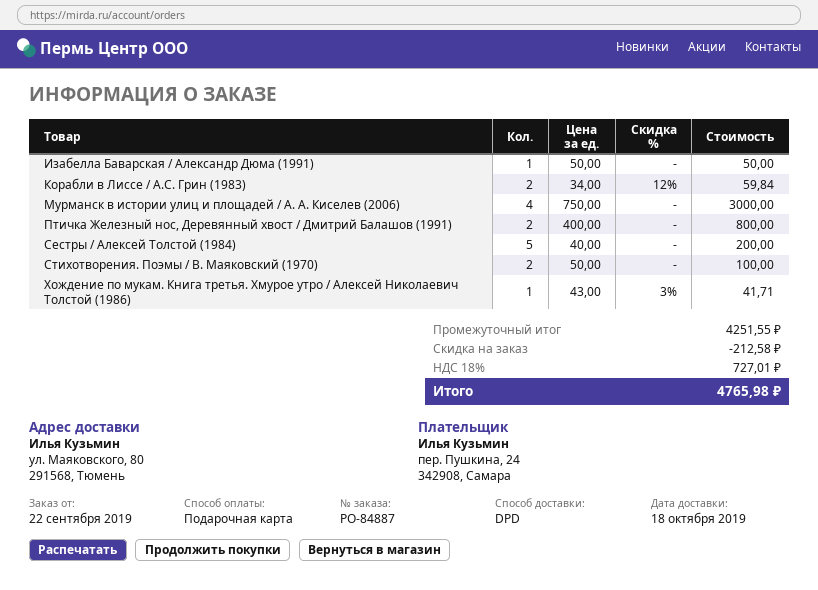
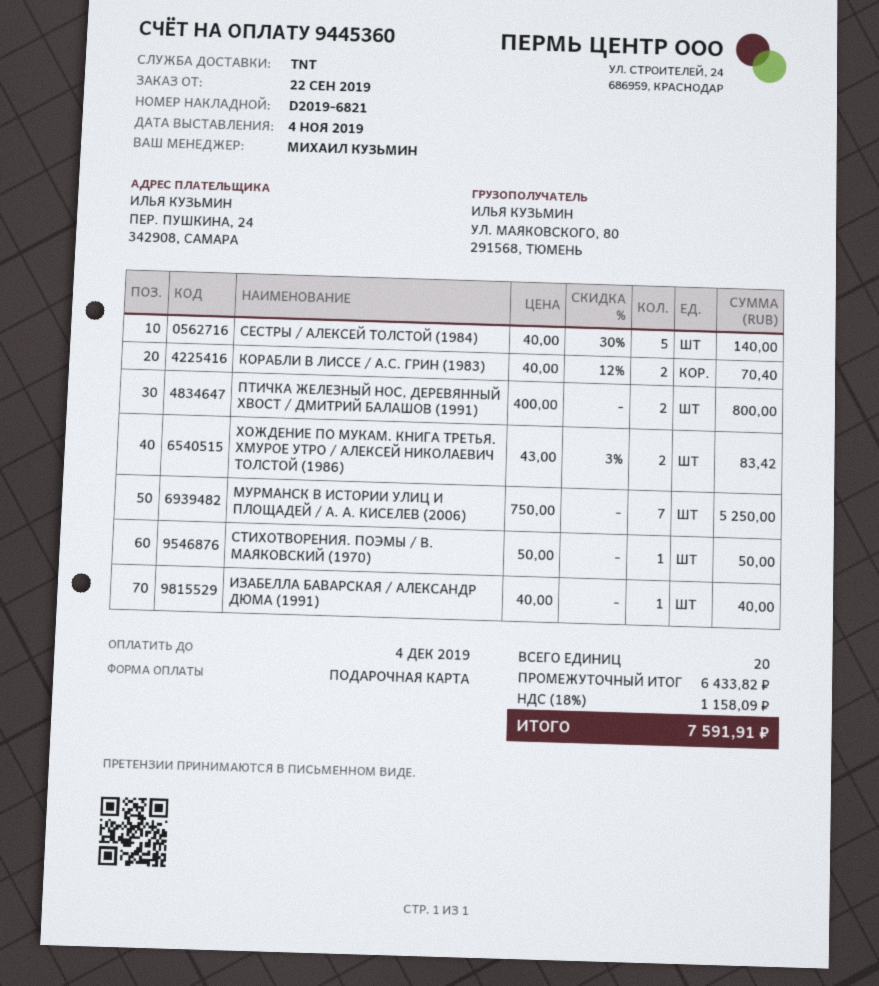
shipping method: DPD -> TNT
Изабелла Баварская / Александр Дюма (1991): 1 x 50.00 = 50.00 -> 1 x 40.00 = 40.00
Корабли в Лиссе / А.С. Грин (1983): 2 x 34.00 - 12% = 59.84 -> 2 x 40.00 - 12% = 70.40
Мурманск в истории улиц и площадей / А. А. Киселев (2006): 4 x 750.00 = 3000.00 -> 7 x 750.00 = 5250.00
Сестры / Алексей Толстой (1984): 5 x 40.00 = 200.00 -> 5 x 40.00 - 30% = 140.00
Стихотворения. Поэмы / В. Маяковский (1970): 2 x 50.00 = 100.00 -> 1 x 50.00 = 50.00
Хождение по мукам. Книга третья. Хмурое утро / Алексей Николаевич Толстой (1986): 1 x 43.00 - 3% = 41.71 -> 2 x 43.00 - 3% = 83.42
subtotal: 4251.55 -> 6433.82
discount: 212.58 -> none
tax: 18% = 727.01 -> 18% = 1158.09
total: 4765.98 -> 7591.91

